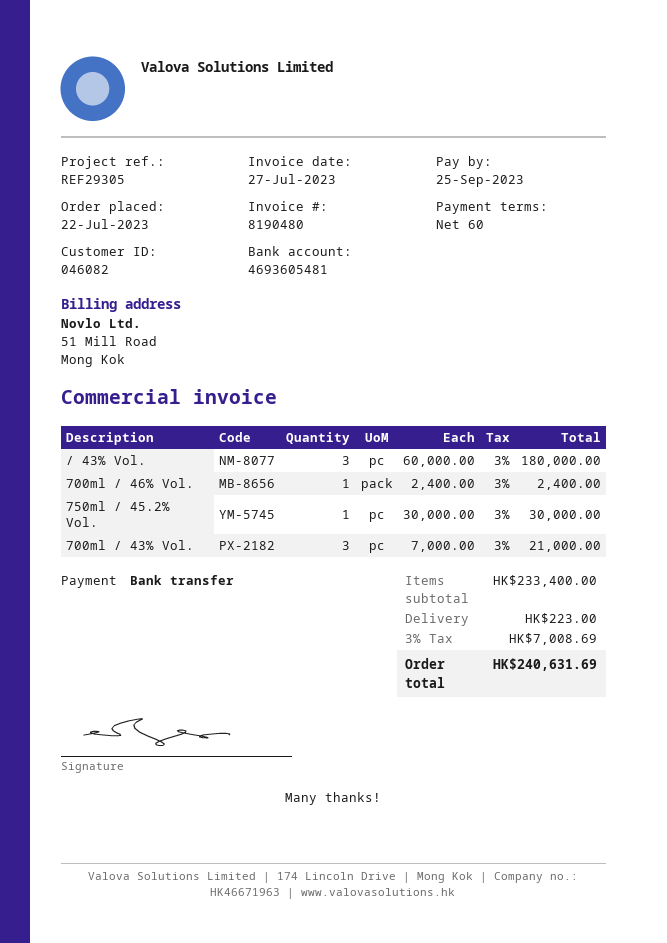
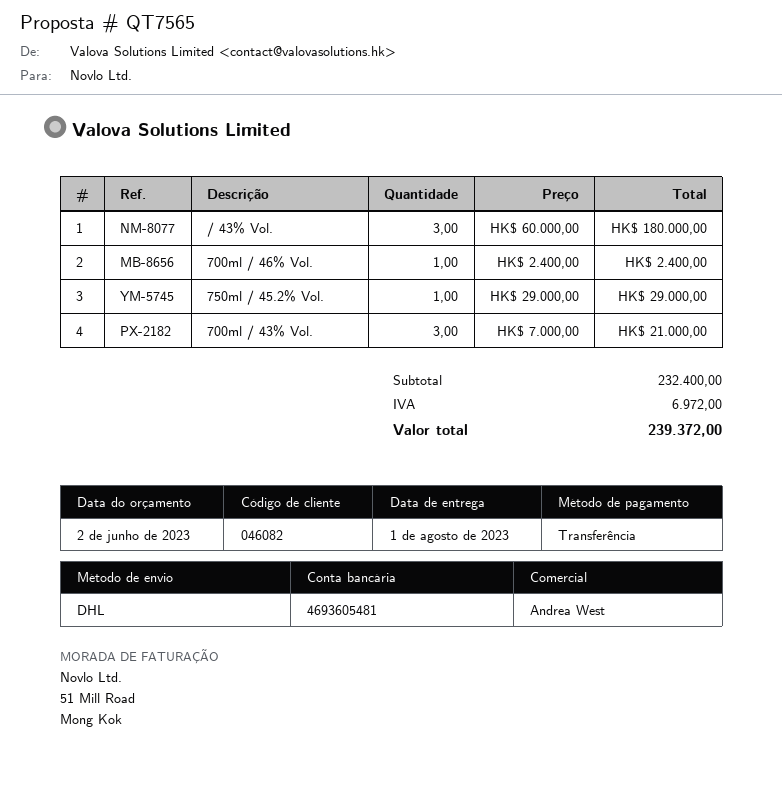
750ml / 45.2% Vol.: 1 x 30000.00 = 30000.00 -> 1 x 29000.00 = 29000.00
subtotal: 233400.00 -> 232400.00
shipping: 223.00 -> none
tax: 7008.69 -> 6972.00
total: 240631.69 -> 239372.00

